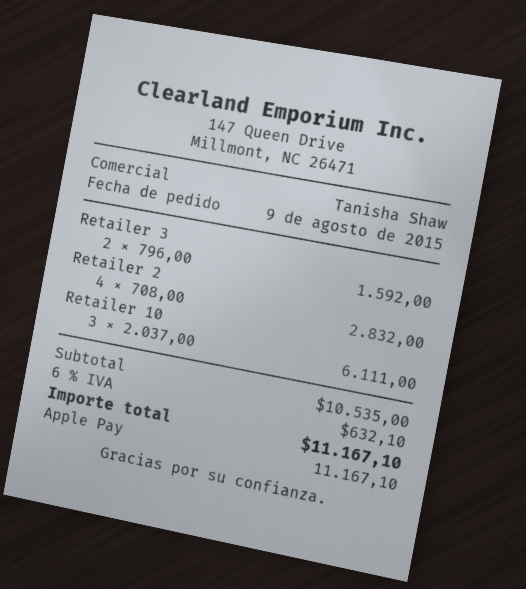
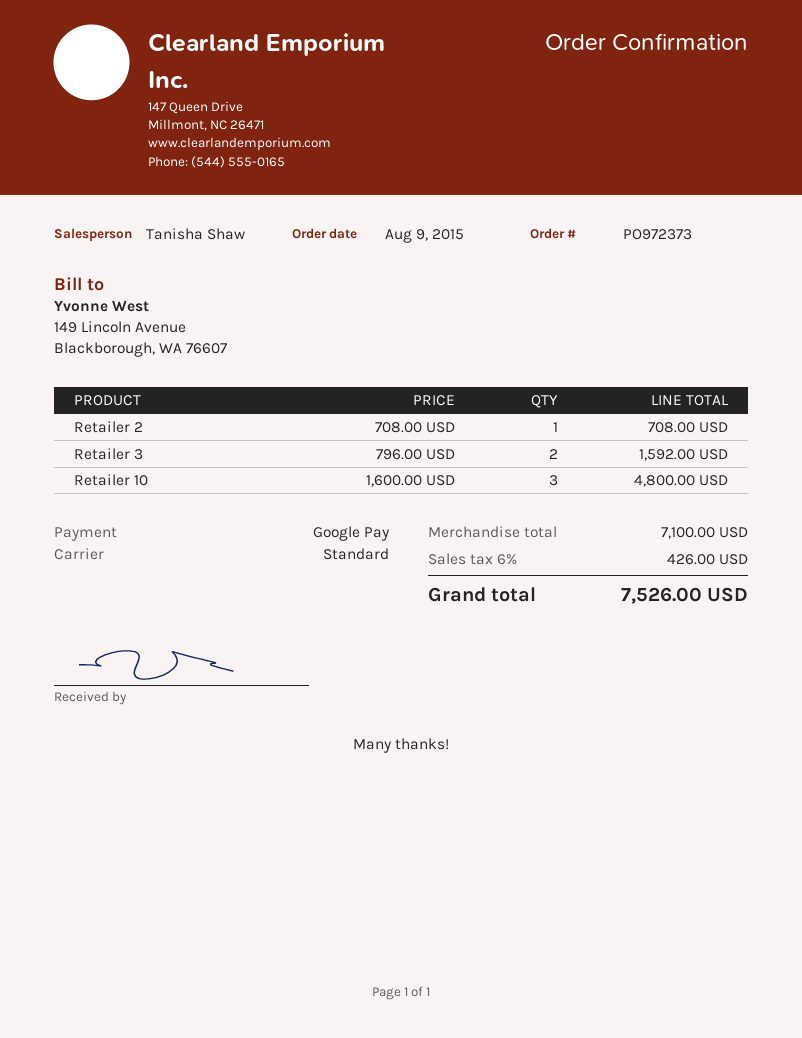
payment method: Apple Pay -> Google Pay
Retailer 2: 4 x 708.00 = 2832.00 -> 1 x 708.00 = 708.00
Retailer 10: 3 x 2037.00 = 6111.00 -> 3 x 1600.00 = 4800.00
subtotal: 10535.00 -> 7100.00
tax: 6% = 632.10 -> 6% = 426.00
total: 11167.10 -> 7526.00

